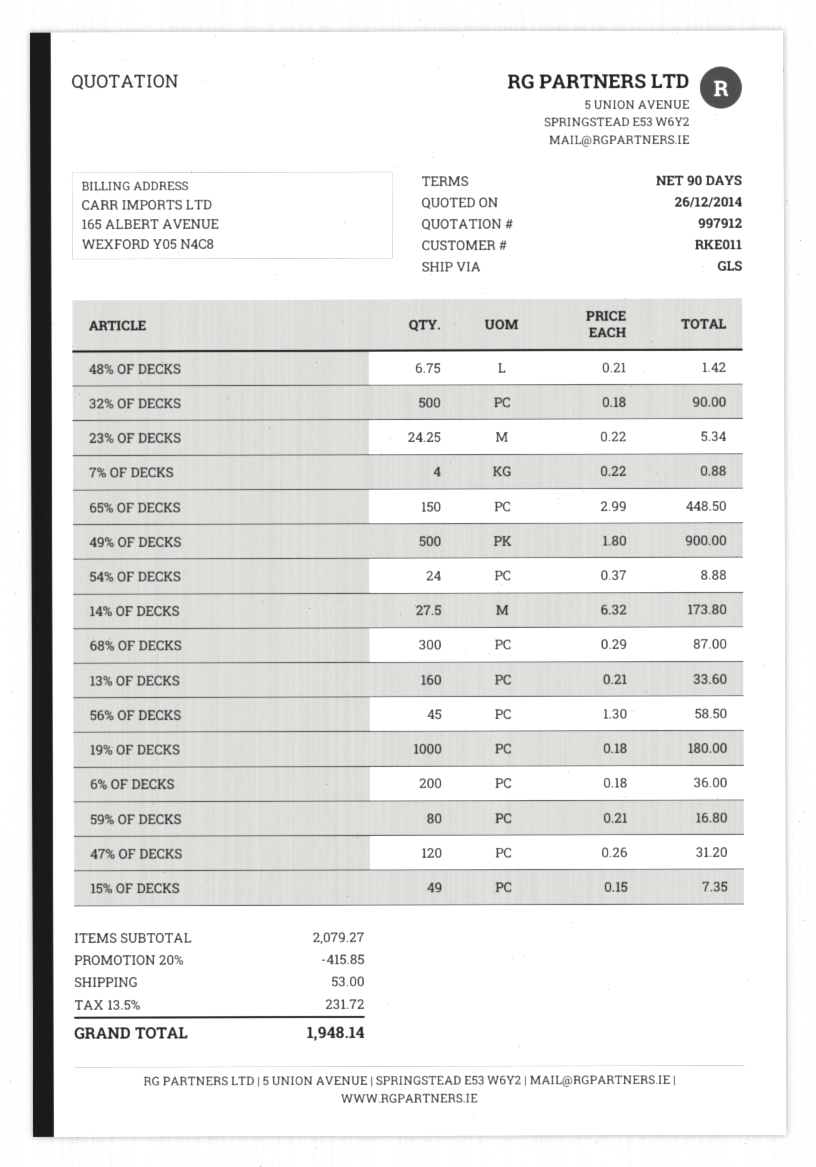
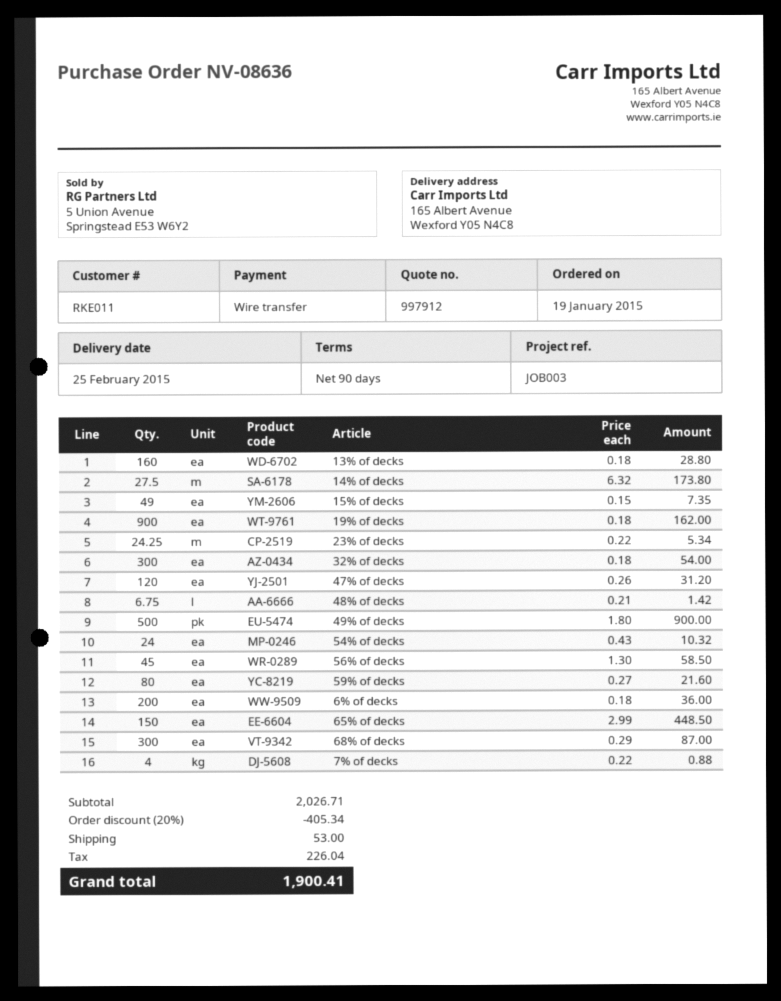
32% OF DECKS: 500 x 0.18 = 90.00 -> 300 x 0.18 = 54.00
54% OF DECKS: 24 x 0.37 = 8.88 -> 24 x 0.43 = 10.32
13% OF DECKS: 160 x 0.21 = 33.60 -> 160 x 0.18 = 28.80
19% OF DECKS: 1000 x 0.18 = 180.00 -> 900 x 0.18 = 162.00
59% OF DECKS: 80 x 0.21 = 16.80 -> 80 x 0.27 = 21.60
subtotal: 2079.27 -> 2026.71
discount: 20% = 415.85 -> 20% = 405.34
tax: 231.72 -> 226.04
total: 1948.14 -> 1900.41

